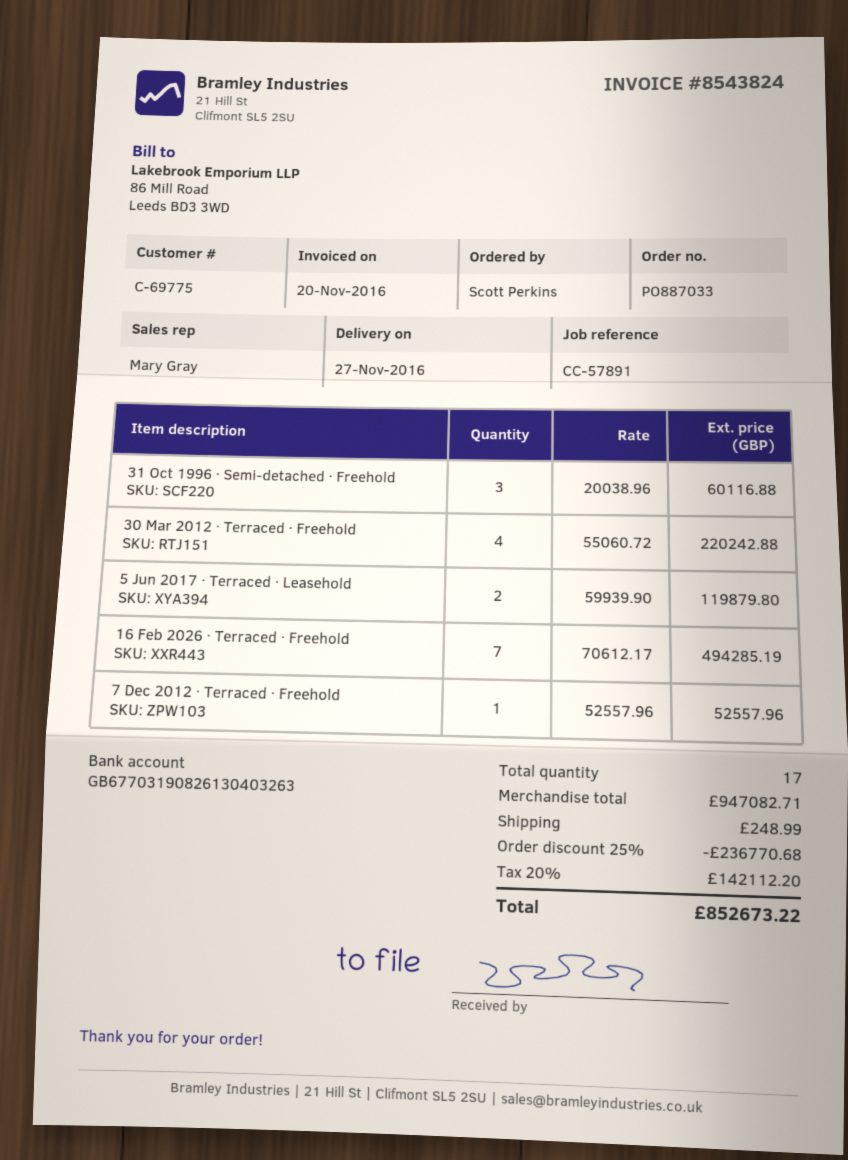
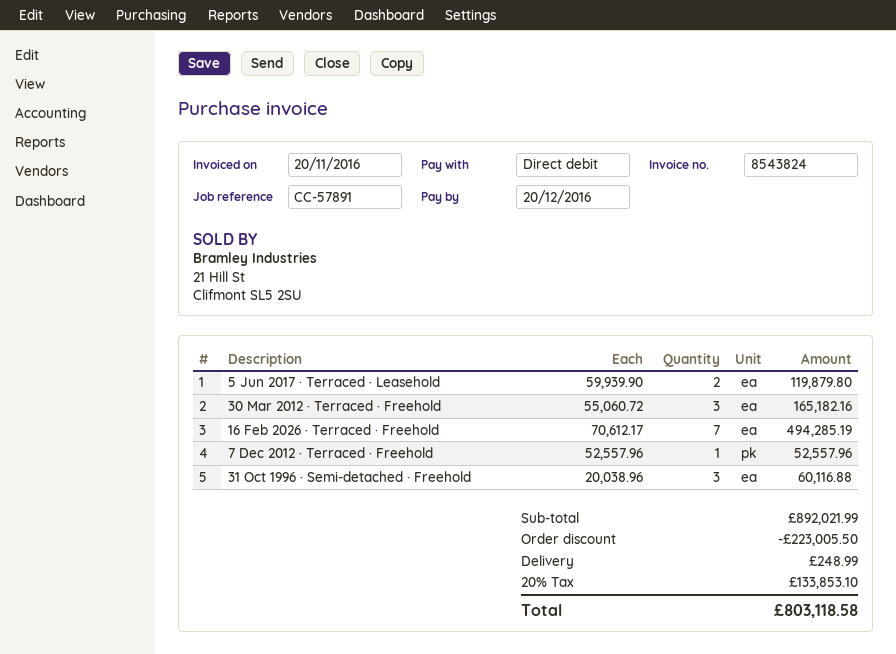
30 Mar 2012 · Terraced · Freehold: 4 x 55060.72 = 220242.88 -> 3 x 55060.72 = 165182.16
subtotal: 947082.71 -> 892021.99
discount: 236770.68 -> 223005.50
tax: 20% = 142112.20 -> 20% = 133853.10
total: 852673.22 -> 803118.58

